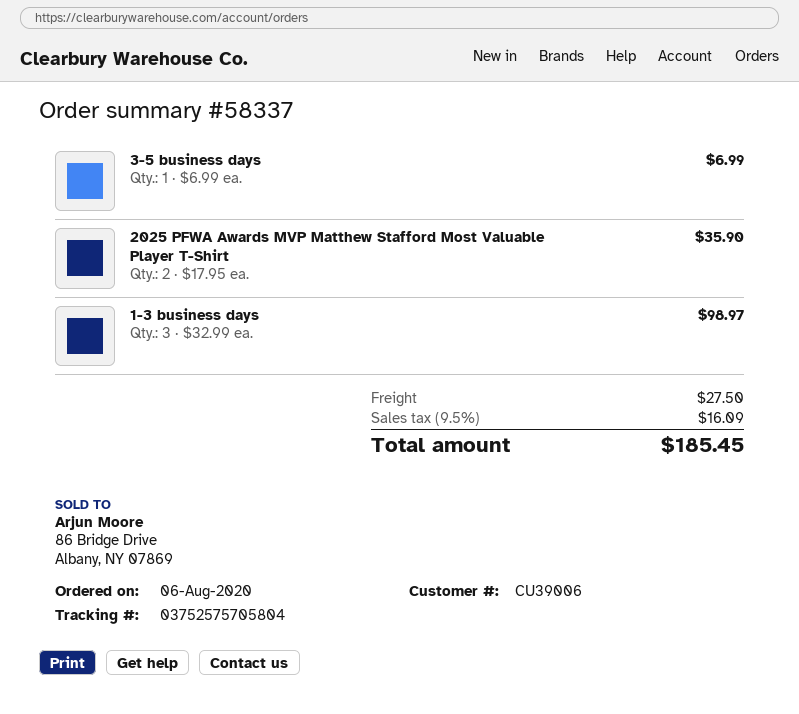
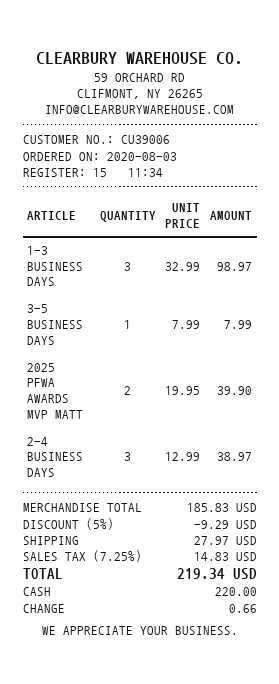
order date: 2020-08-06 -> 2020-08-03
3-5 business days: 1 x 6.99 = 6.99 -> 1 x 7.99 = 7.99
2025 PFWA Awards MVP Matthew Stafford Most Valuable Player T-Shirt: 2 x 17.95 = 35.90 -> 2 x 19.95 = 39.90
2-4 BUSINESS DAYS: none -> 3 x 12.99 = 38.97
discount: none -> 5% = 9.29
shipping: 27.50 -> 27.97
tax: 9.5% = 16.09 -> 7.25% = 14.83
total: 185.45 -> 219.34

